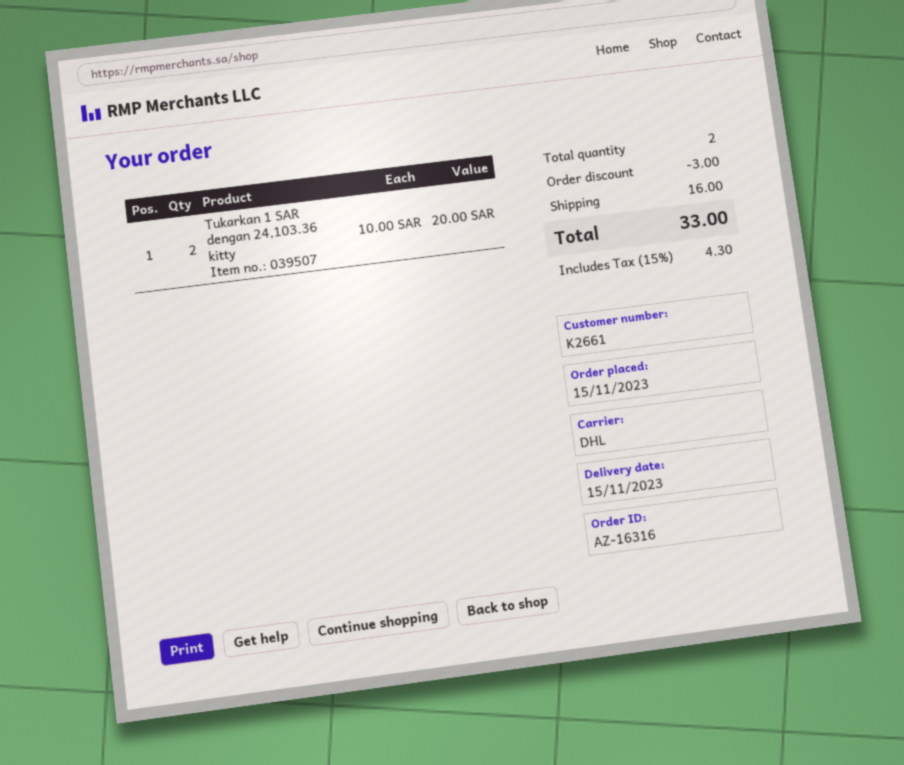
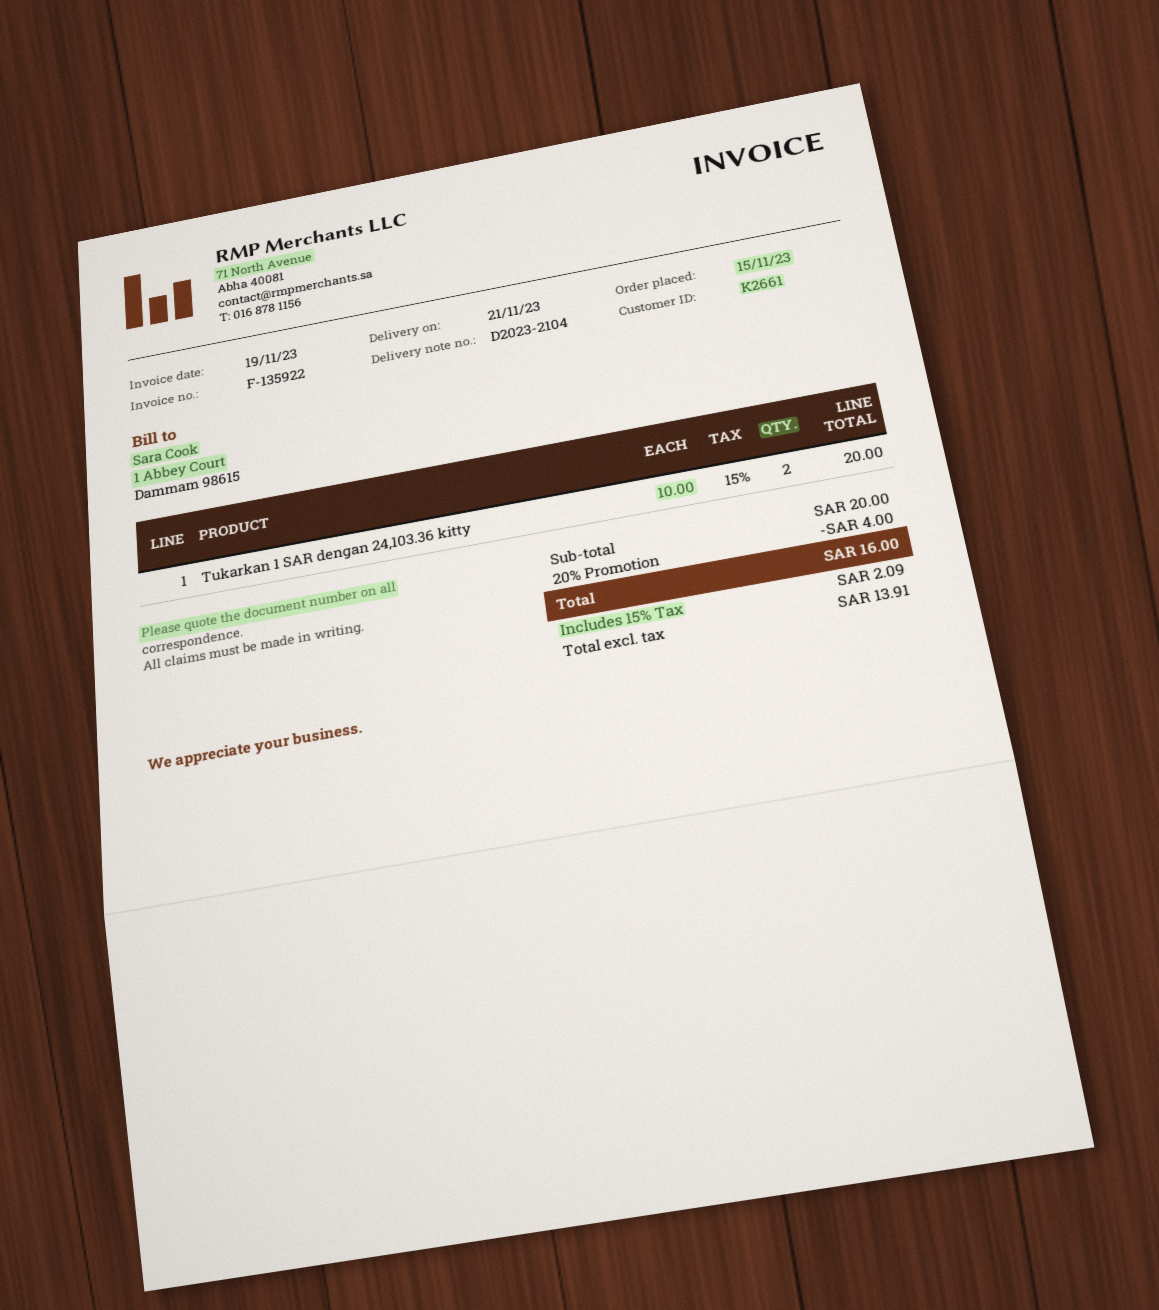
delivery date: 2023-11-15 -> 2023-11-21
discount: 3.00 -> 4.00
shipping: 16.00 -> none
tax: 15% = 4.30 -> 15% = 2.09
total: 33.00 -> 16.00

